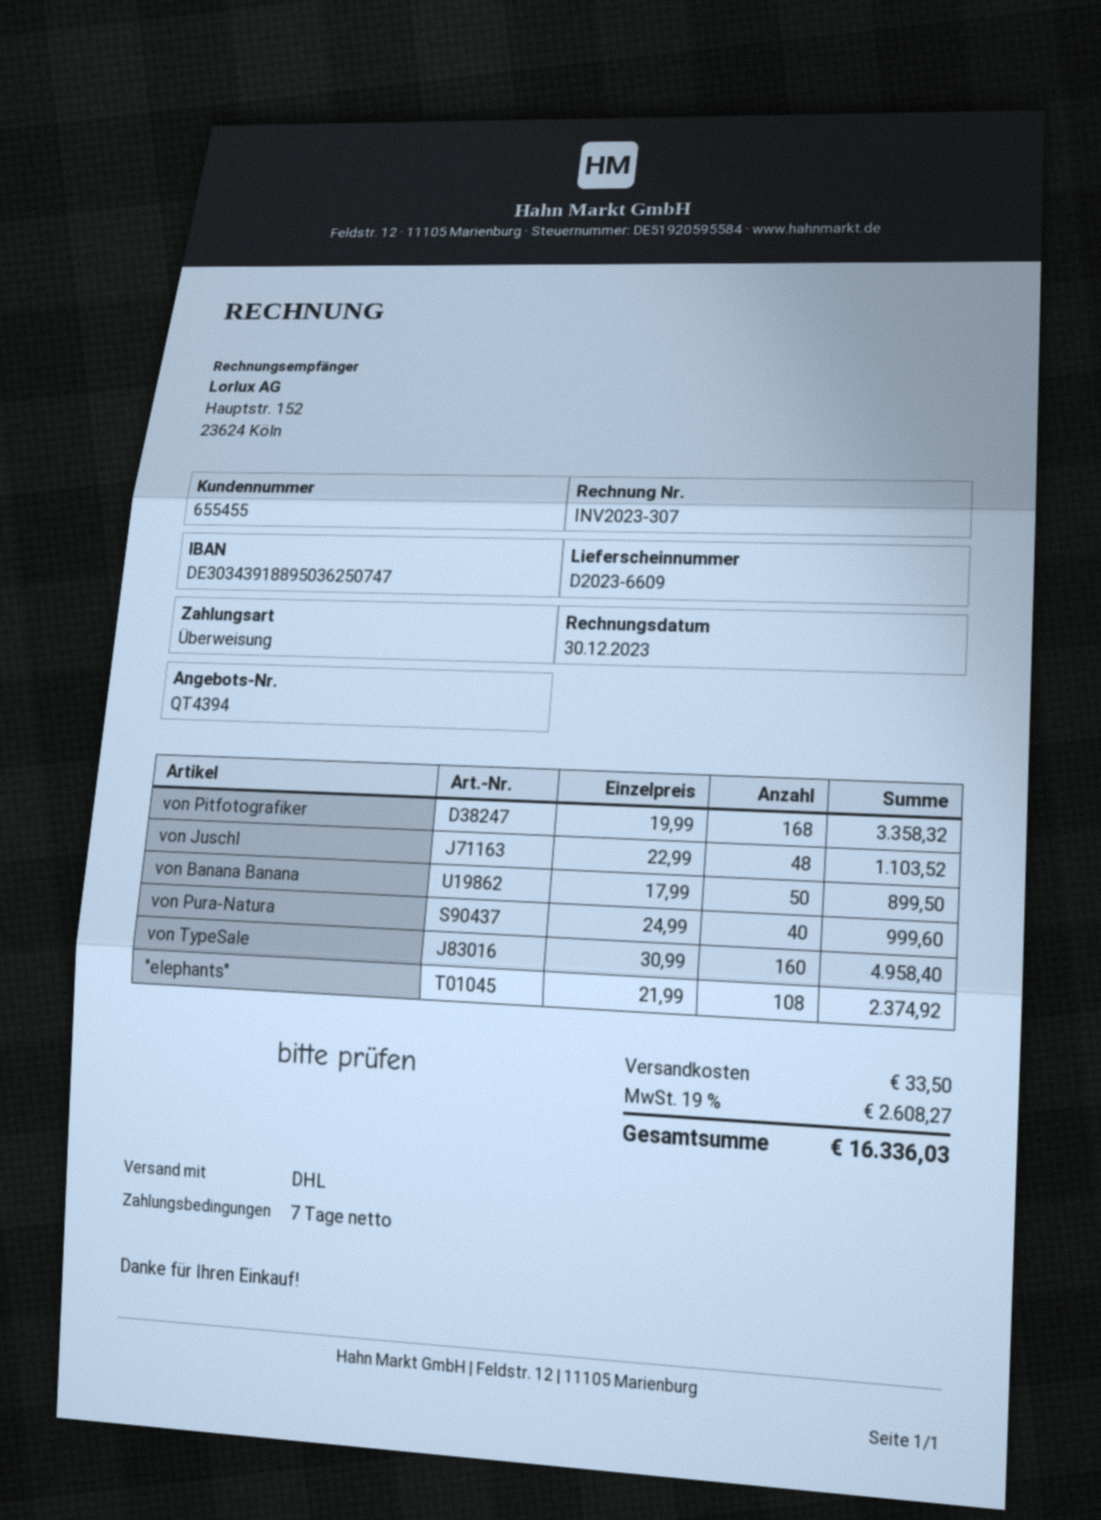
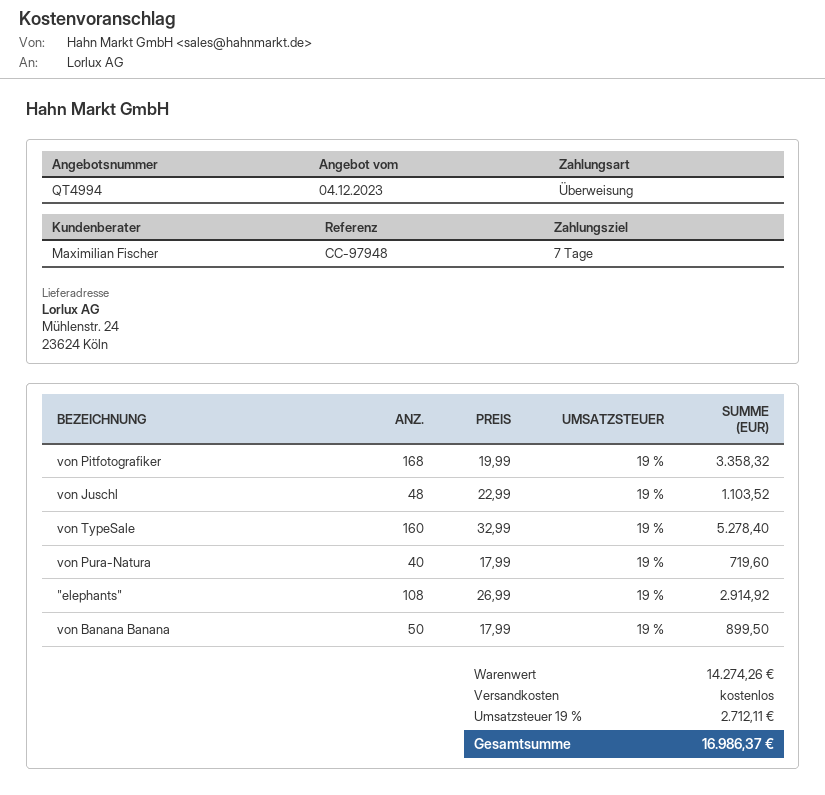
quote number: QT4394 -> QT4994
von Pura-Natura: 40 x 24.99 = 999.60 -> 40 x 17.99 = 719.60
von TypeSale: 160 x 30.99 = 4958.40 -> 160 x 32.99 = 5278.40
"elephants": 108 x 21.99 = 2374.92 -> 108 x 26.99 = 2914.92
shipping: 33.50 -> 0.00
tax: 19% = 2608.27 -> 19% = 2712.11
total: 16336.03 -> 16986.37

